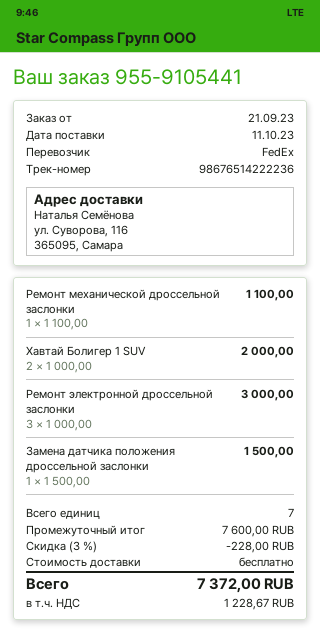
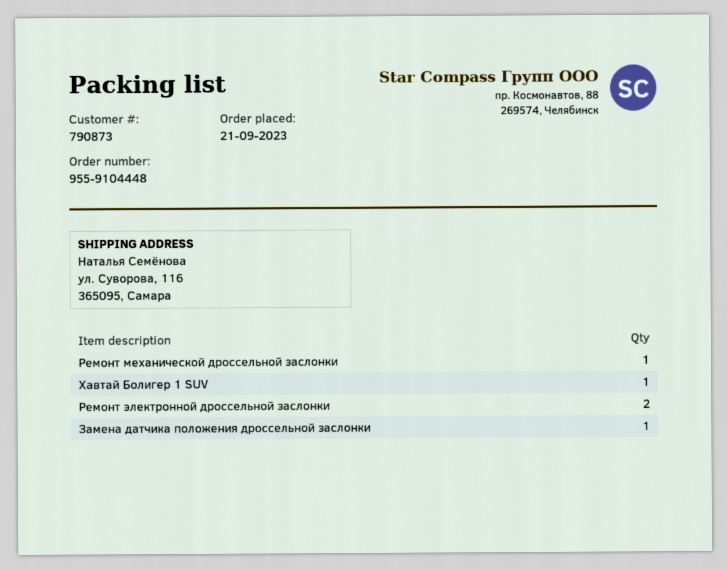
order number: 955-9105441 -> 955-9104448
Хавтай Болигер 1 SUV: 2 -> 1
Ремонт электронной дроссельной заслонки: 3 -> 2

